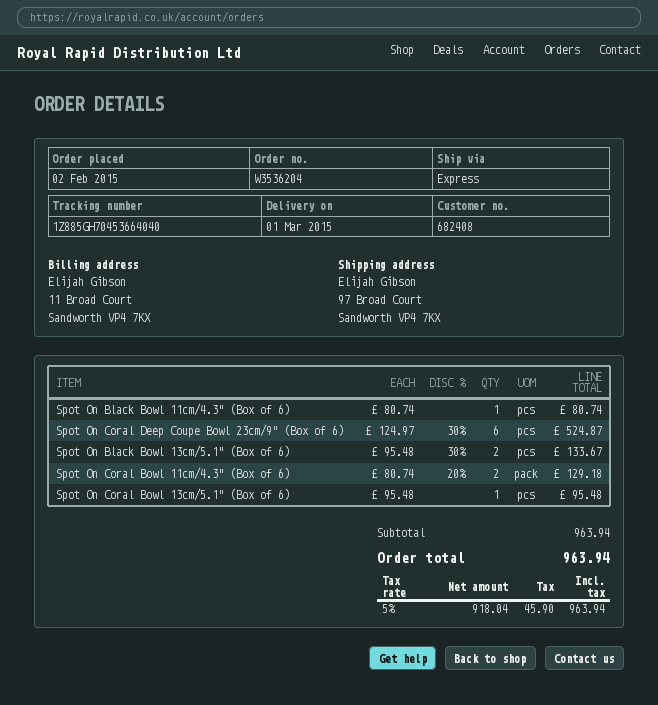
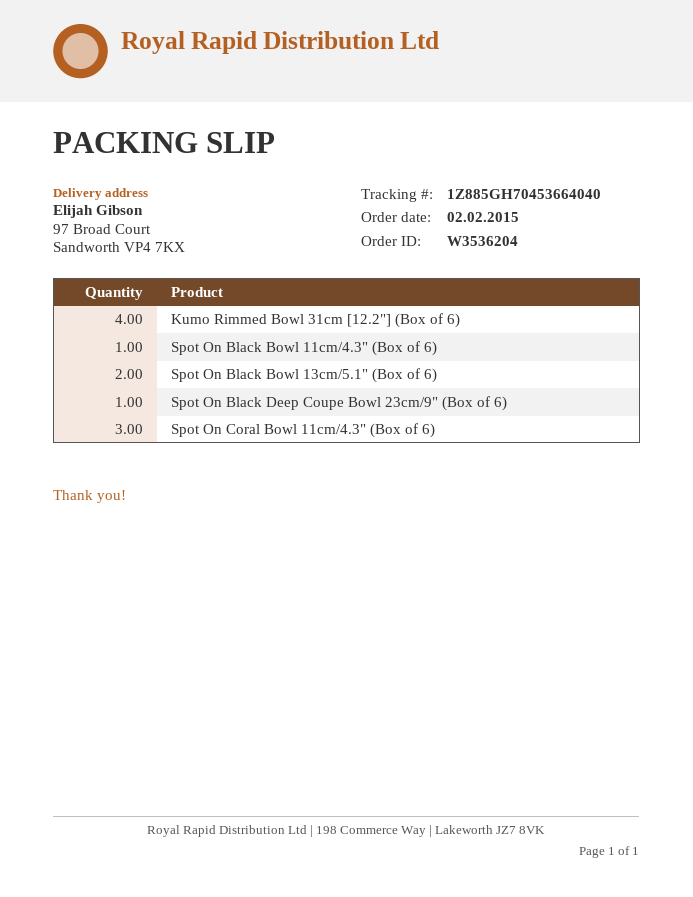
Spot On Coral Deep Coupe Bowl 23cm/9" (Box of 6): 6 -> none
Spot On Coral Bowl 11cm/4.3" (Box of 6): 2 -> 3
Spot On Coral Bowl 13cm/5.1" (Box of 6): 1 -> none
Kumo Rimmed Bowl 31cm [12.2"] (Box of 6): none -> 4
Spot On Black Deep Coupe Bowl 23cm/9" (Box of 6): none -> 1

